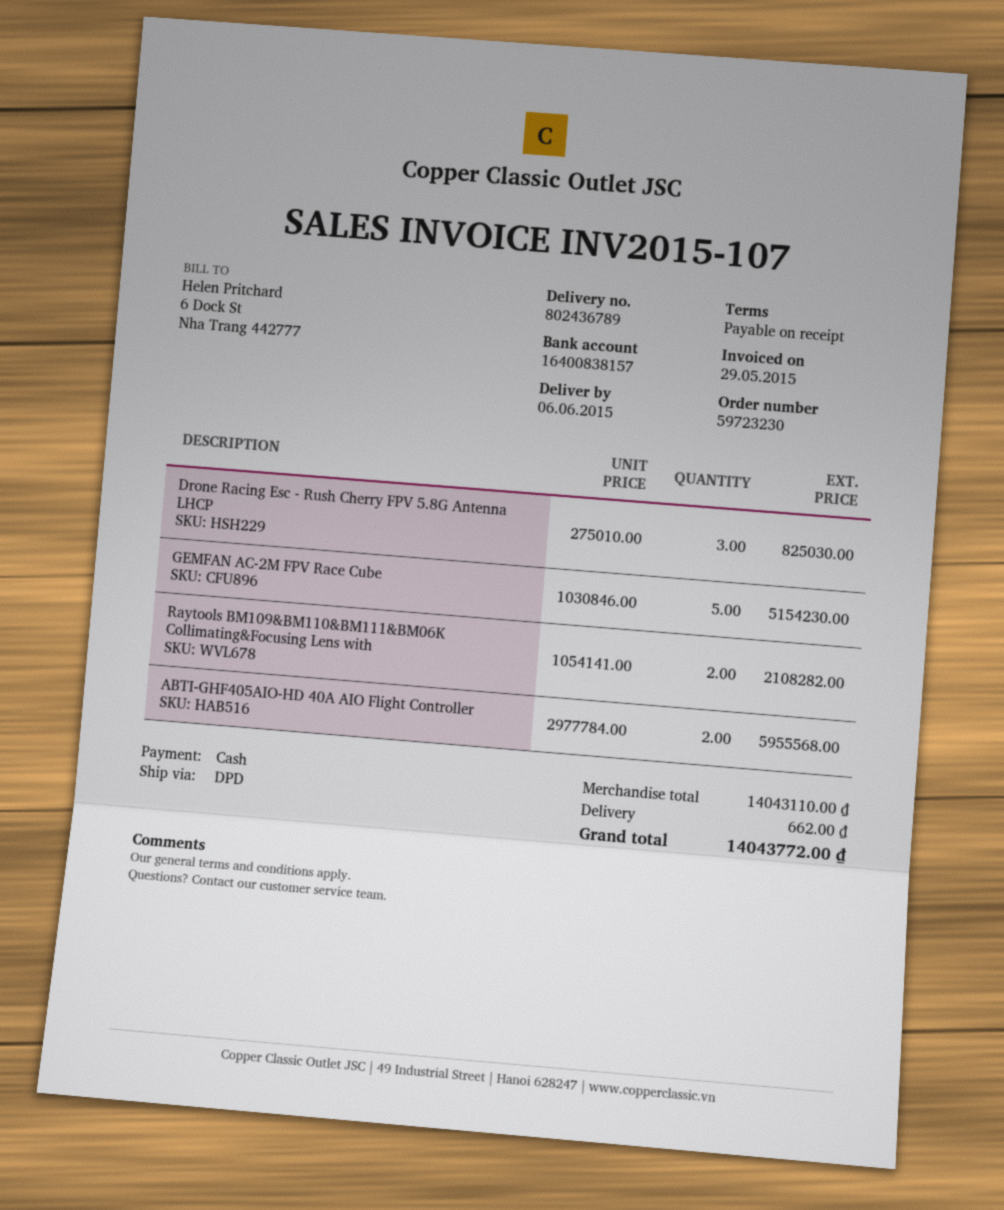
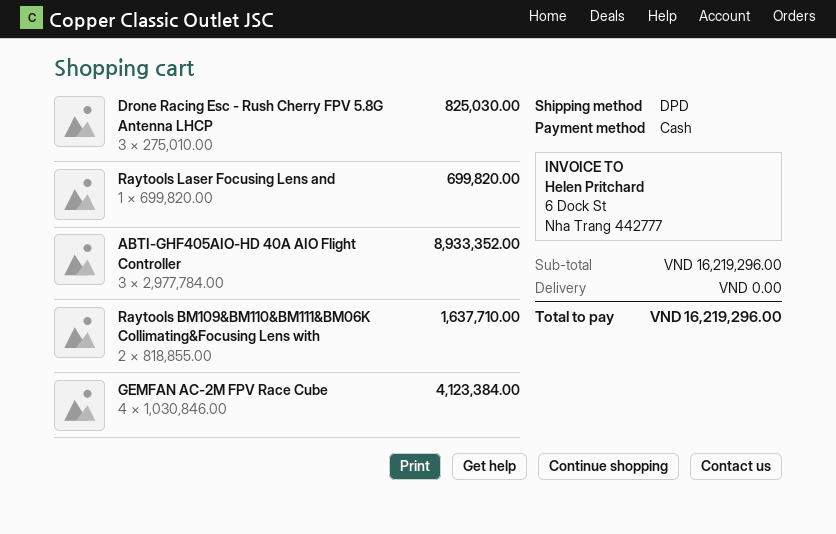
GEMFAN AC-2M FPV Race Cube: 5 x 1030846.00 = 5154230.00 -> 4 x 1030846.00 = 4123384.00
Raytools BM109&BM110&BM111&BM06K Collimating&Focusing Lens with: 2 x 1054141.00 = 2108282.00 -> 2 x 818855.00 = 1637710.00
ABTI-GHF405AIO-HD 40A AIO Flight Controller: 2 x 2977784.00 = 5955568.00 -> 3 x 2977784.00 = 8933352.00
Raytools Laser Focusing Lens and: none -> 1 x 699820.00 = 699820.00
subtotal: 14043110.00 -> 16219296.00
shipping: 662.00 -> 0.00
total: 14043772.00 -> 16219296.00

